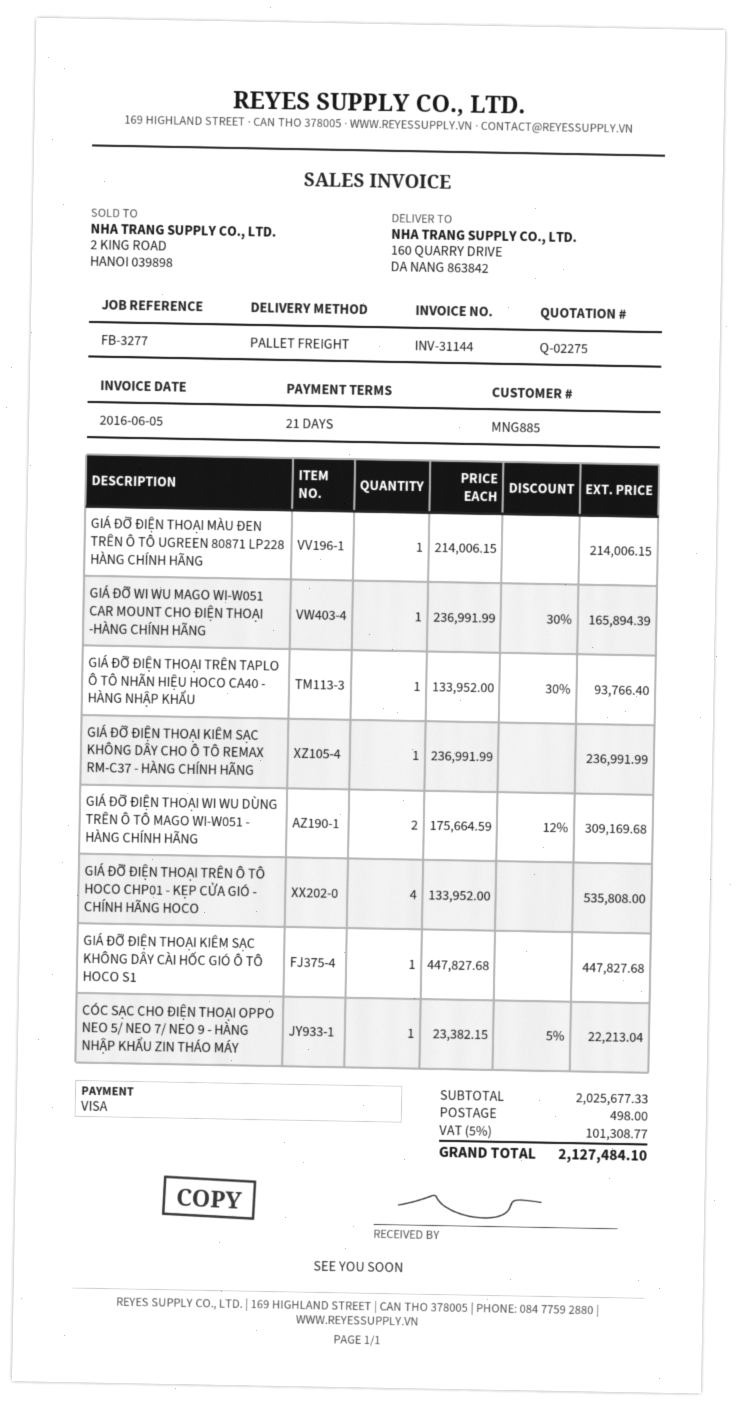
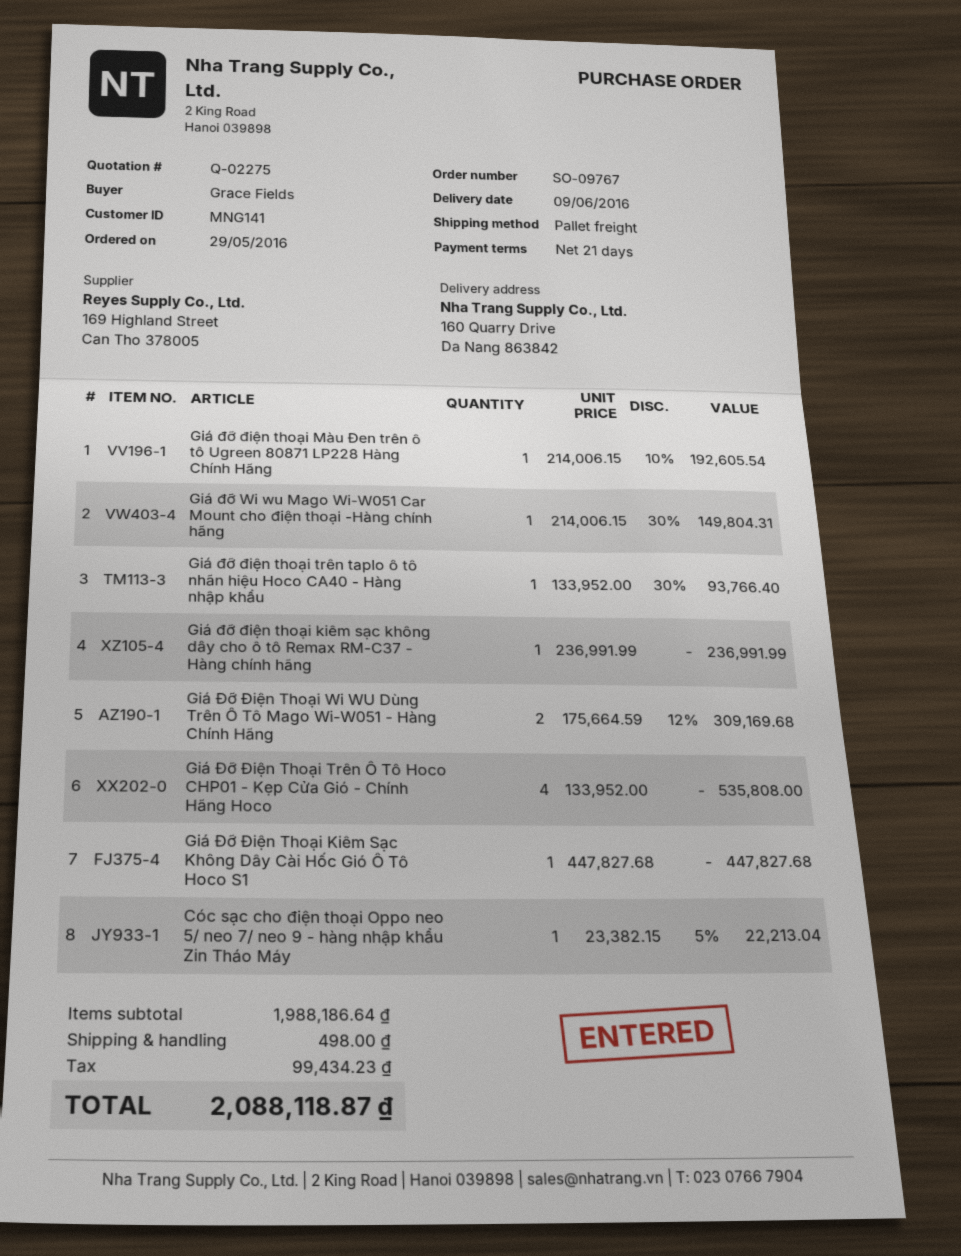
customer number: MNG885 -> MNG141
GIÁ ĐỠ ĐIỆN THOẠI MÀU ĐEN TRÊN Ô TÔ UGREEN 80871 LP228 HÀNG CHÍNH HÃNG: 1 x 214006.15 = 214006.15 -> 1 x 214006.15 - 10% = 192605.54
GIÁ ĐỠ WI WU MAGO WI-W051 CAR MOUNT CHO ĐIỆN THOẠI -HÀNG CHÍNH HÃNG: 1 x 236991.99 - 30% = 165894.39 -> 1 x 214006.15 - 30% = 149804.31
subtotal: 2025677.33 -> 1988186.64
tax: 101308.77 -> 99434.23
total: 2127484.10 -> 2088118.87

